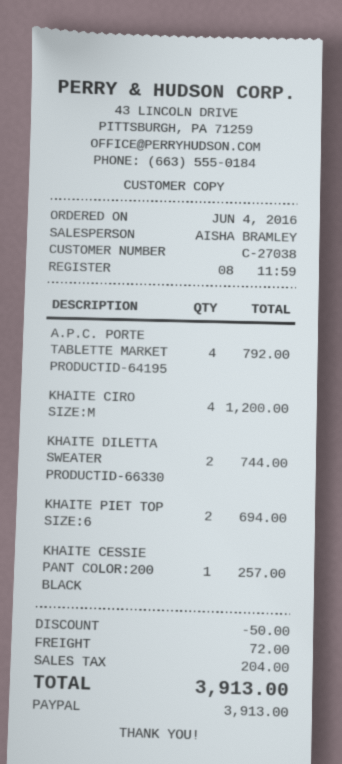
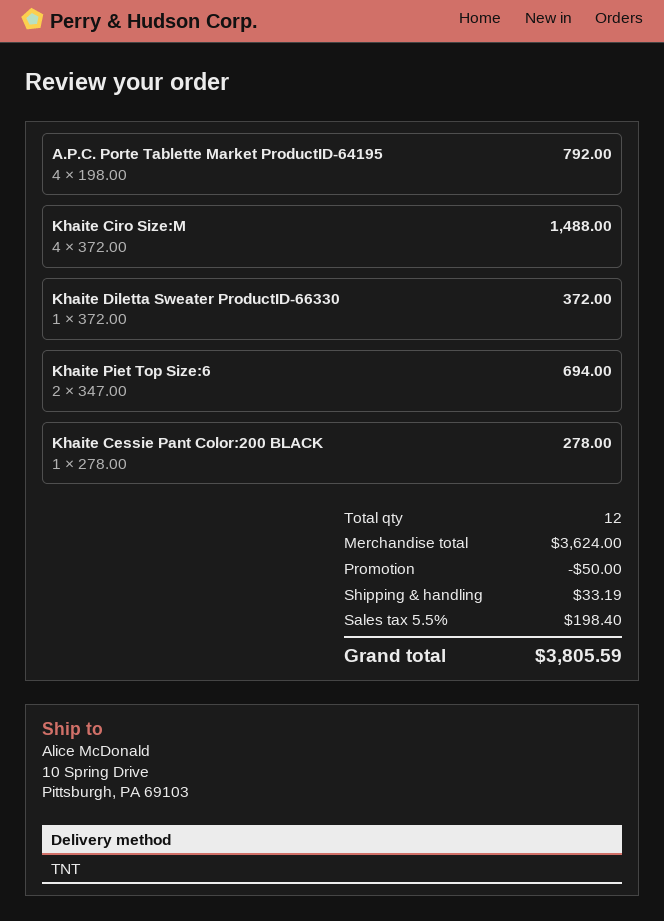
KHAITE CIRO SIZE:M: 4 for 1200.00 -> 4 for 1488.00
KHAITE DILETTA SWEATER PRODUCTID-66330: 2 for 744.00 -> 1 for 372.00
KHAITE CESSIE PANT COLOR:200 BLACK: 1 for 257.00 -> 1 for 278.00
shipping: 72.00 -> 33.19
tax: 204.00 -> 198.40
total: 3913.00 -> 3805.59

